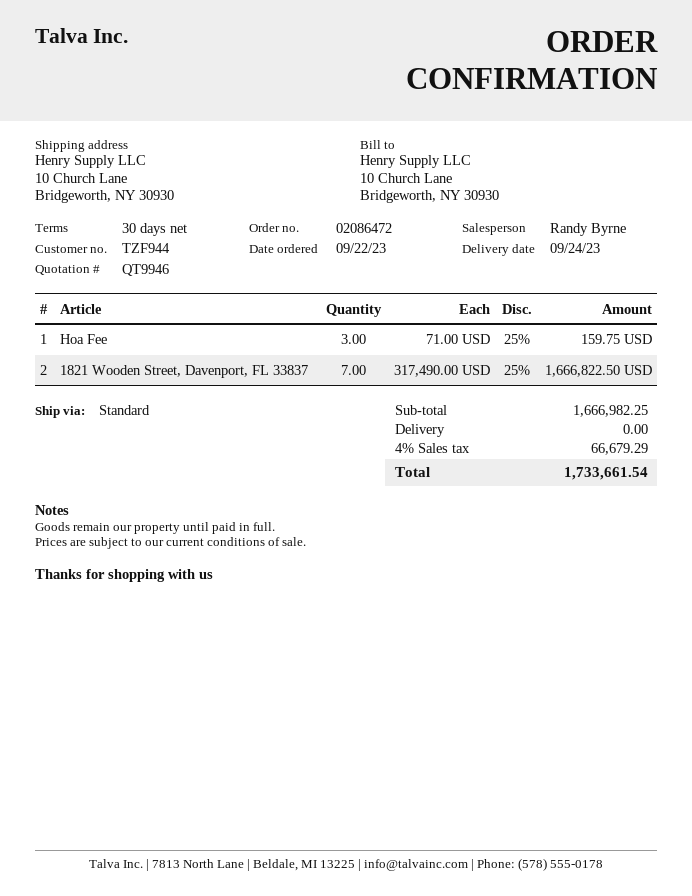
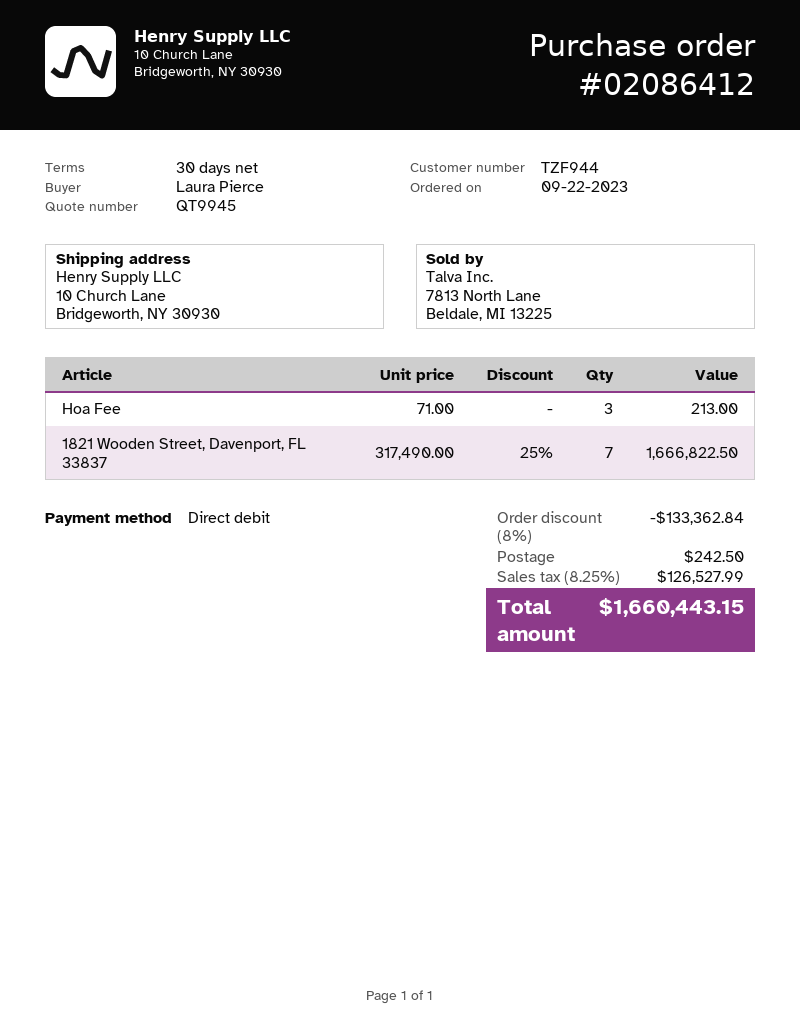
quote number: QT9946 -> QT9945
order number: 02086472 -> 02086412
Hoa Fee: 3 x 71.00 - 25% = 159.75 -> 3 x 71.00 = 213.00
discount: none -> 8% = 133362.84
shipping: 0.00 -> 242.50
tax: 4% = 66679.29 -> 8.25% = 126527.99
total: 1733661.54 -> 1660443.15

